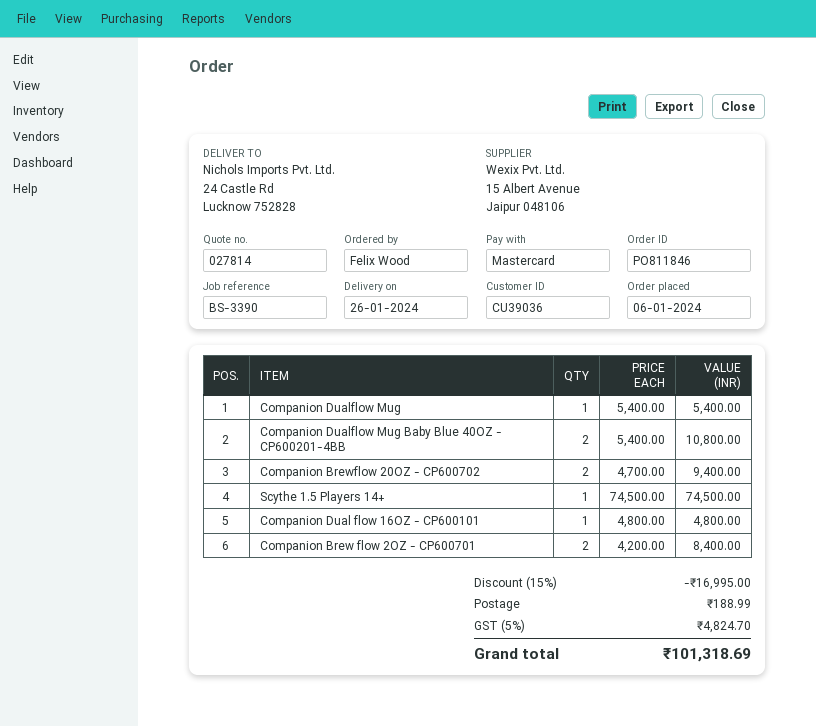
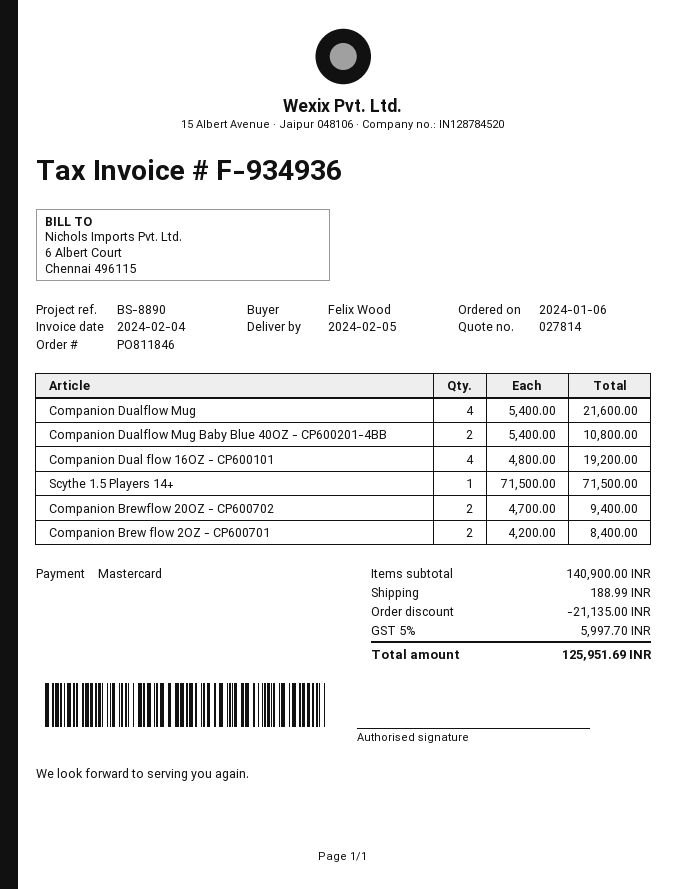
delivery date: 2024-01-26 -> 2024-02-05
reference: BS-3390 -> BS-8890
Companion Dualflow Mug: 1 x 5400.00 = 5400.00 -> 4 x 5400.00 = 21600.00
Scythe 1.5 Players 14+: 1 x 74500.00 = 74500.00 -> 1 x 71500.00 = 71500.00
Companion Dual flow 16OZ - CP600101: 1 x 4800.00 = 4800.00 -> 4 x 4800.00 = 19200.00
discount: 16995.00 -> 21135.00
tax: 5% = 4824.70 -> 5% = 5997.70
total: 101318.69 -> 125951.69

